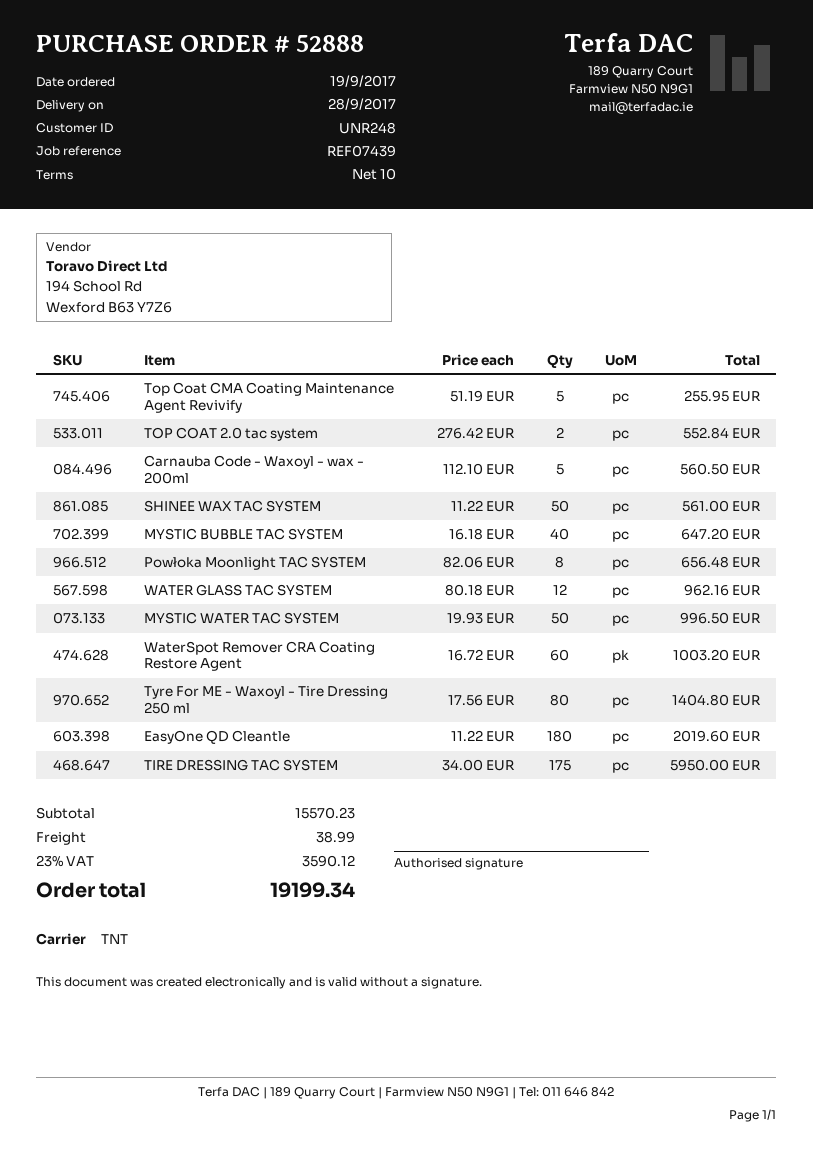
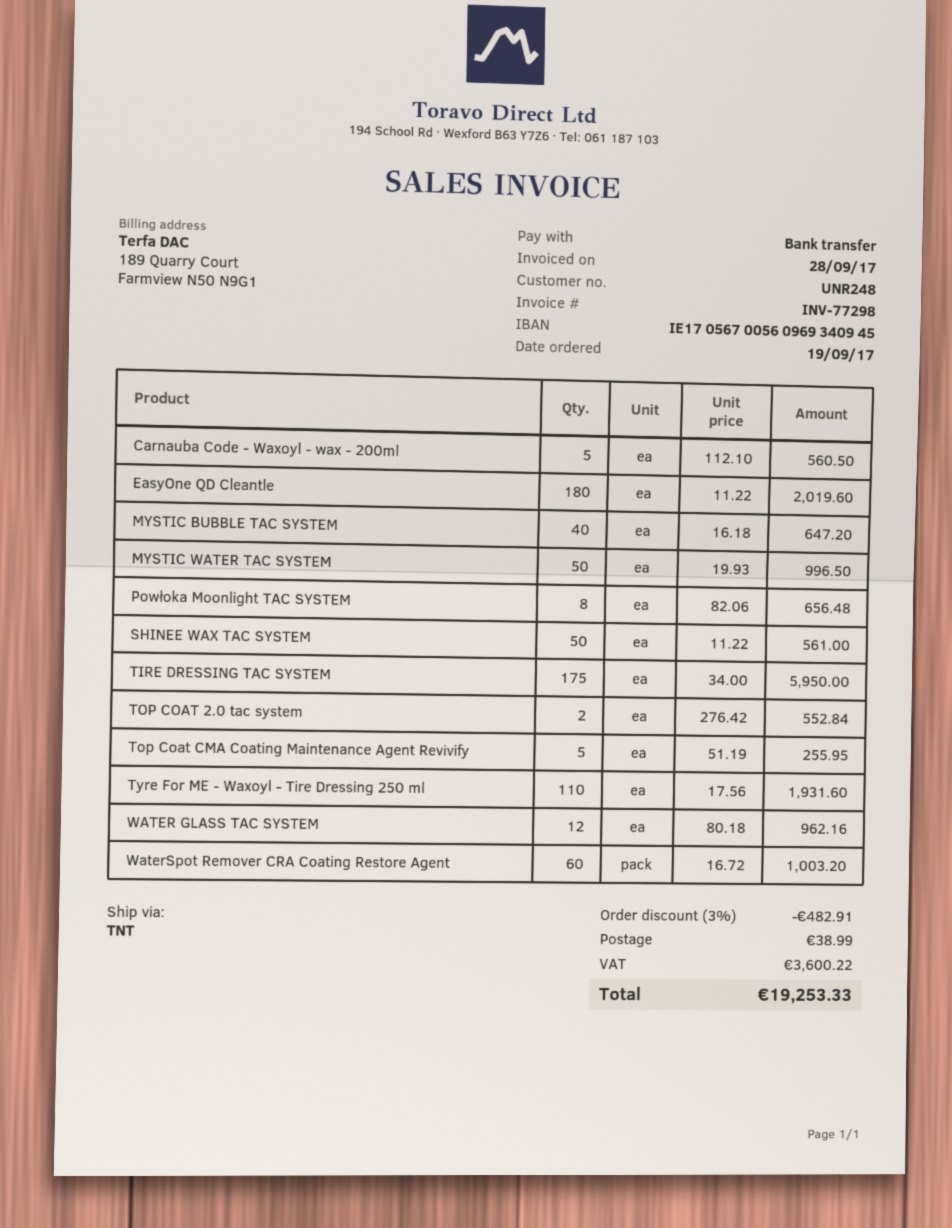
Tyre For ME - Waxoyl - Tire Dressing 250 ml: 80 x 17.56 = 1404.80 -> 110 x 17.56 = 1931.60
discount: none -> 3% = 482.91
tax: 3590.12 -> 3600.22
total: 19199.34 -> 19253.33

